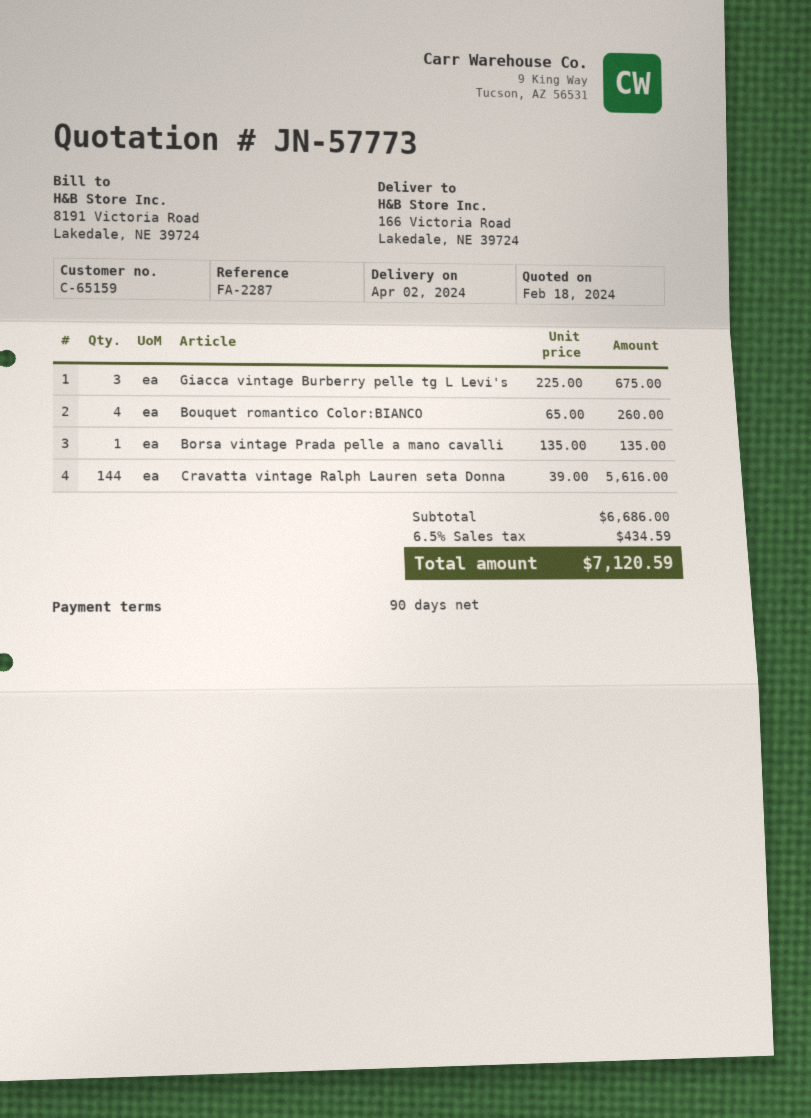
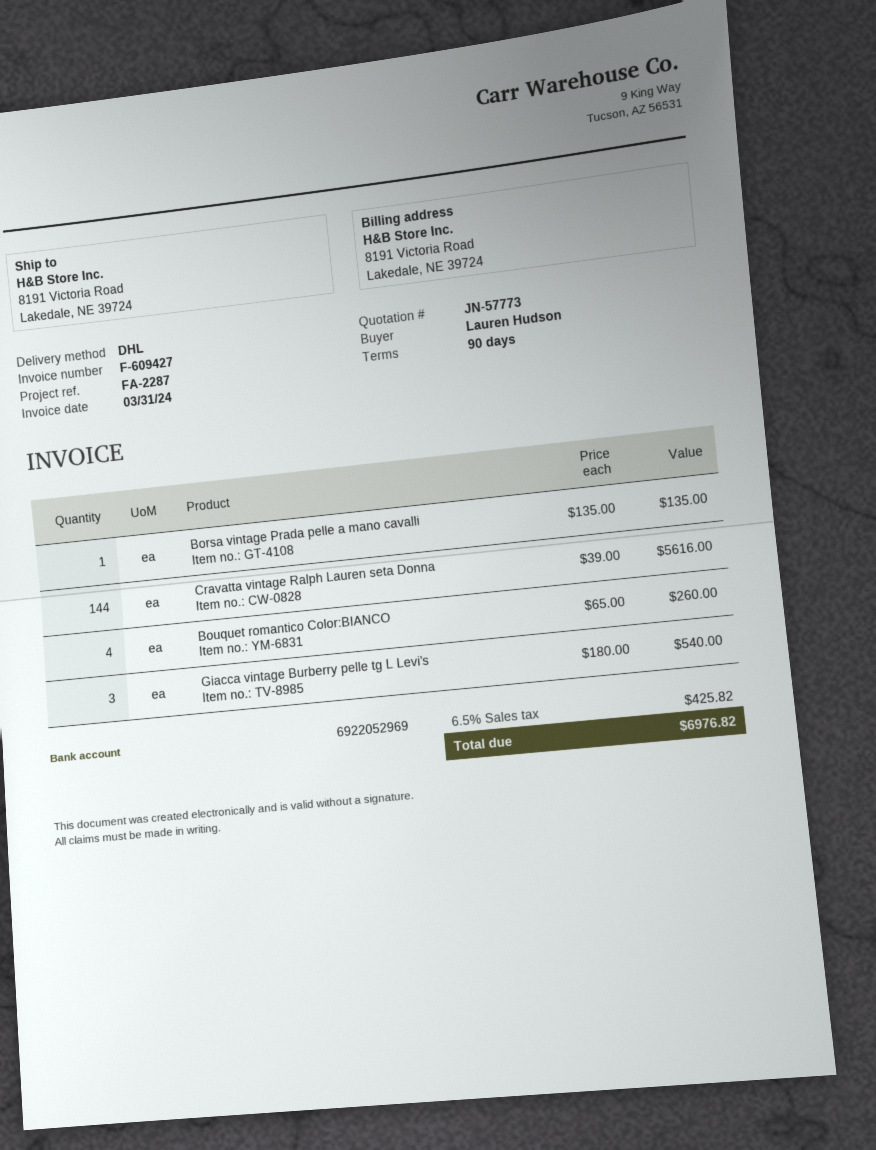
ship to: 166 Victoria Road, Lakedale, NE 39724 -> 8191 Victoria Road, Lakedale, NE 39724
Giacca vintage Burberry pelle tg L Levi's: 3 x 225.00 = 675.00 -> 3 x 180.00 = 540.00
tax: 6.5% = 434.59 -> 6.5% = 425.82
total: 7120.59 -> 6976.82

